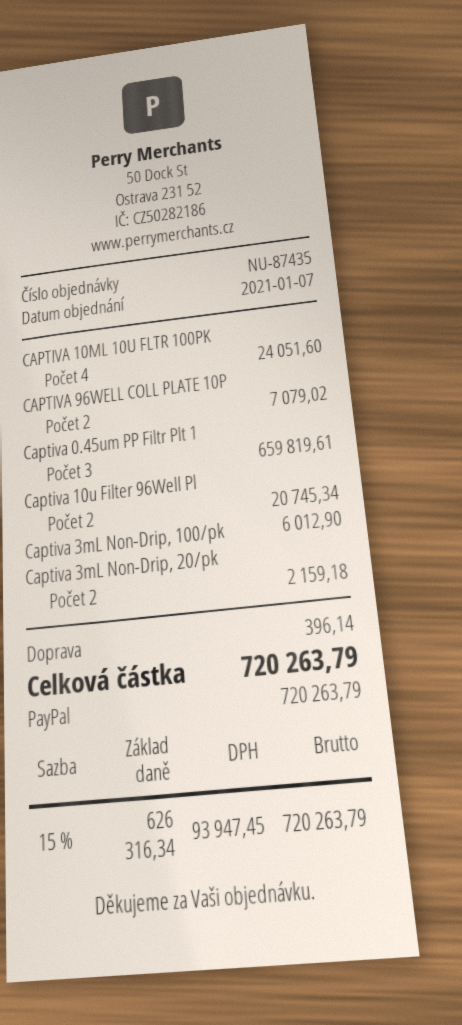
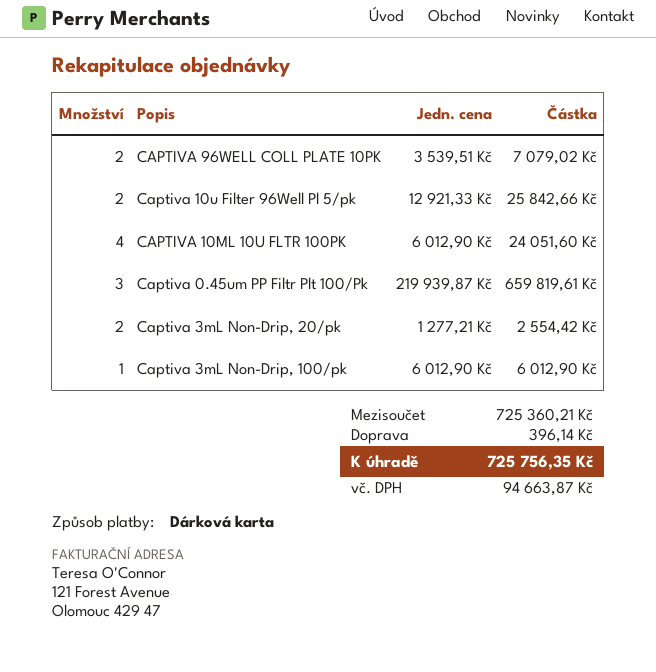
payment method: PayPal -> gift card
Captiva 10u Filter 96Well Pl: 2 for 20745.34 -> 2 for 25842.66
Captiva 3mL Non-Drip, 20/pk: 2 for 2159.18 -> 2 for 2554.42
tax: 93947.45 -> 94663.87
total: 720263.79 -> 725756.35

